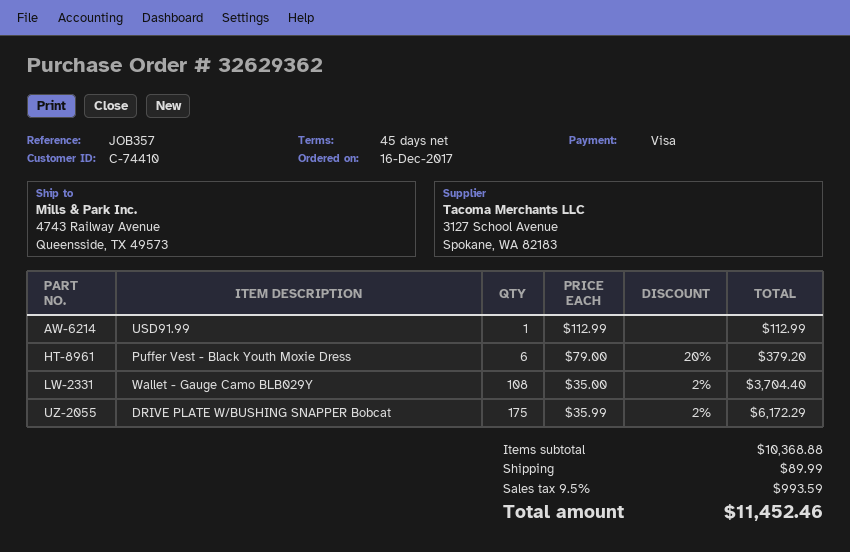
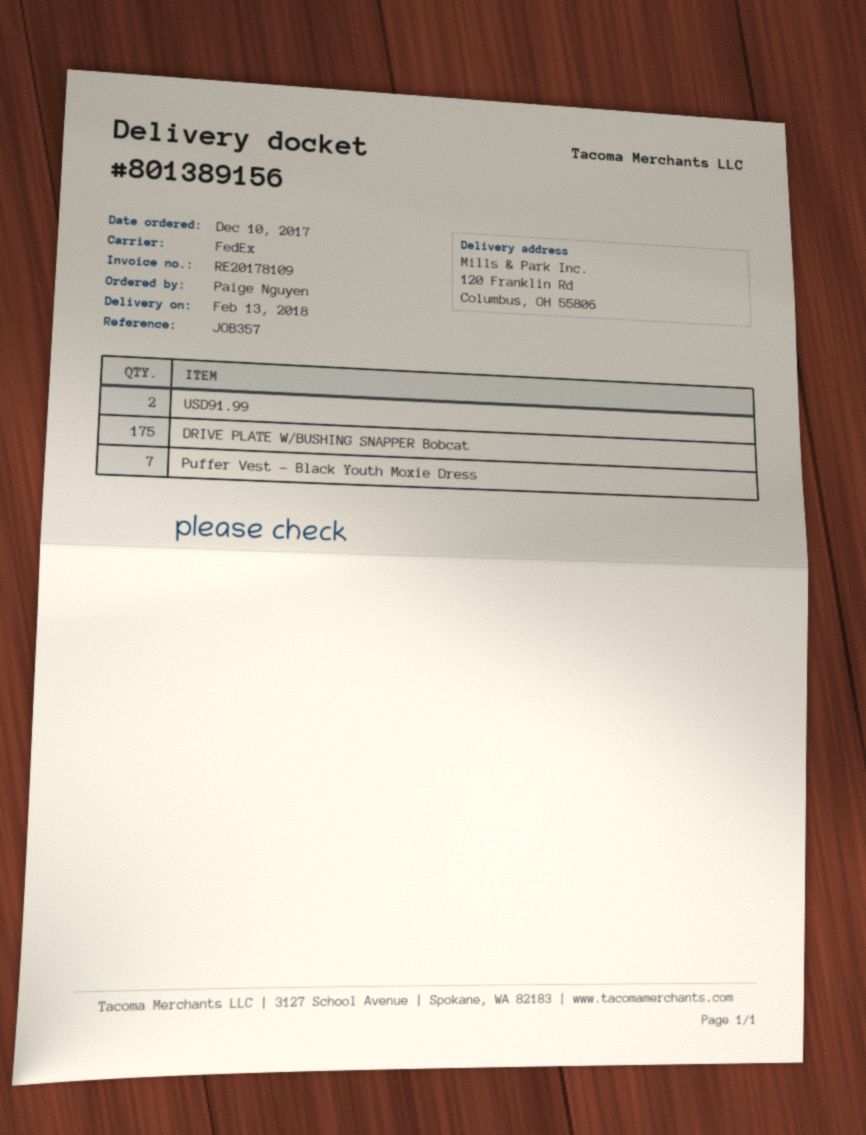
order date: 2017-12-16 -> 2017-12-10
ship to: 4743 Railway Avenue, Queensside, TX 49573 -> 120 Franklin Rd, Columbus, OH 55806
USD91.99: 1 -> 2
Puffer Vest - Black Youth Moxie Dress: 6 -> 7
Wallet - Gauge Camo BLB029Y: 108 -> none

